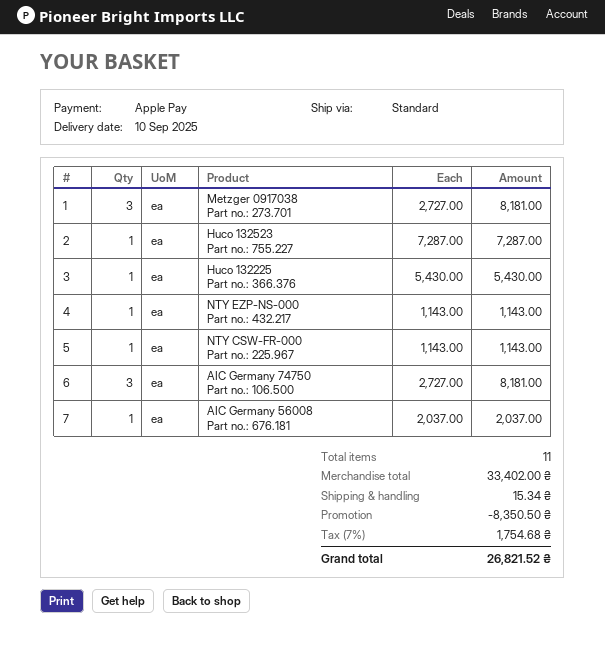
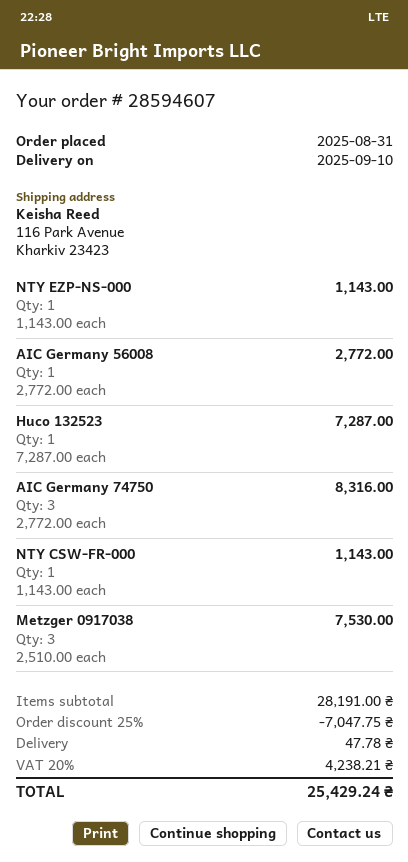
Metzger 0917038: 3 x 2727.00 = 8181.00 -> 3 x 2510.00 = 7530.00
Huco 132225: 1 x 5430.00 = 5430.00 -> none
AIC Germany 74750: 3 x 2727.00 = 8181.00 -> 3 x 2772.00 = 8316.00
AIC Germany 56008: 1 x 2037.00 = 2037.00 -> 1 x 2772.00 = 2772.00
subtotal: 33402.00 -> 28191.00
discount: 8350.50 -> 7047.75
shipping: 15.34 -> 47.78
tax: 7% = 1754.68 -> 20% = 4238.21
total: 26821.52 -> 25429.24

